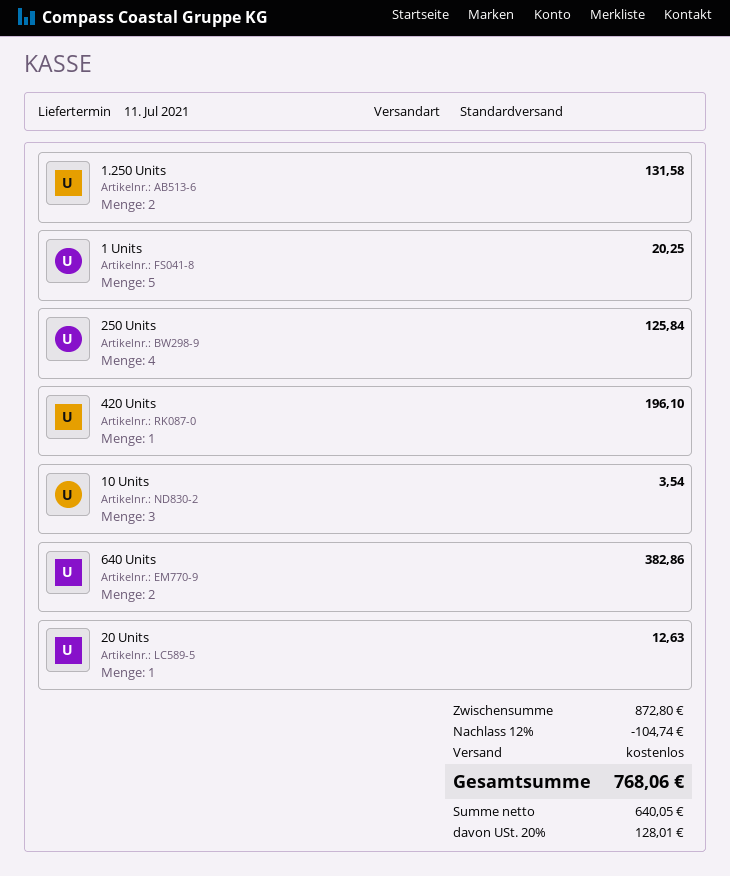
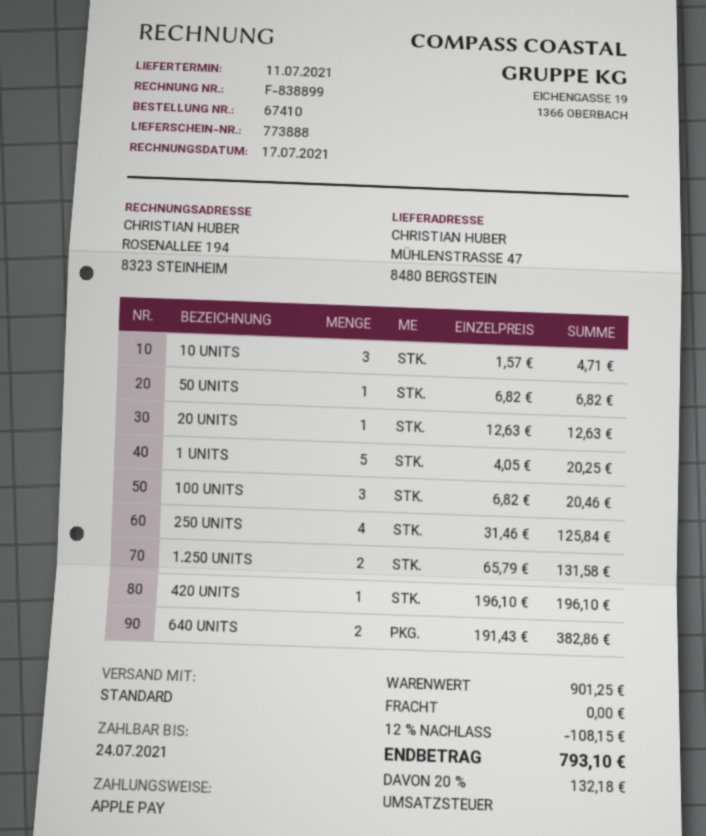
10 Units: 3 for 3.54 -> 3 for 4.71
50 UNITS: none -> 1 for 6.82
100 UNITS: none -> 3 for 20.46
subtotal: 872.80 -> 901.25
discount: 12% = 104.74 -> 12% = 108.15
tax: 20% = 128.01 -> 20% = 132.18
total: 768.06 -> 793.10

